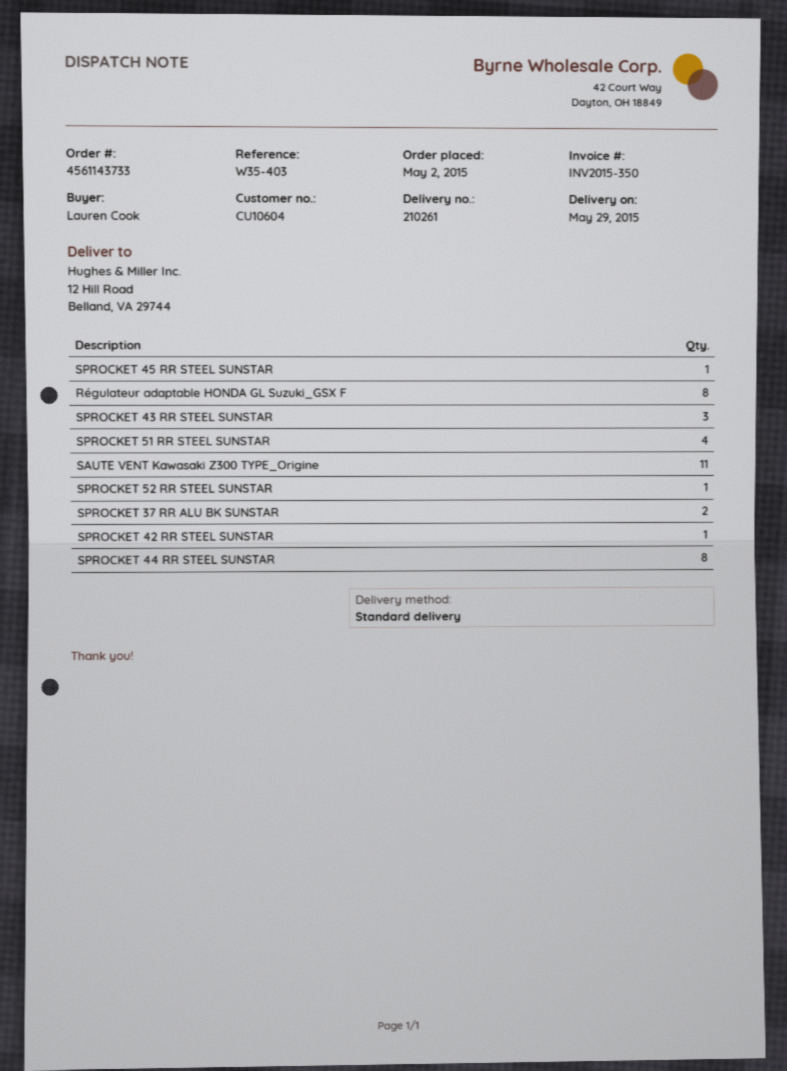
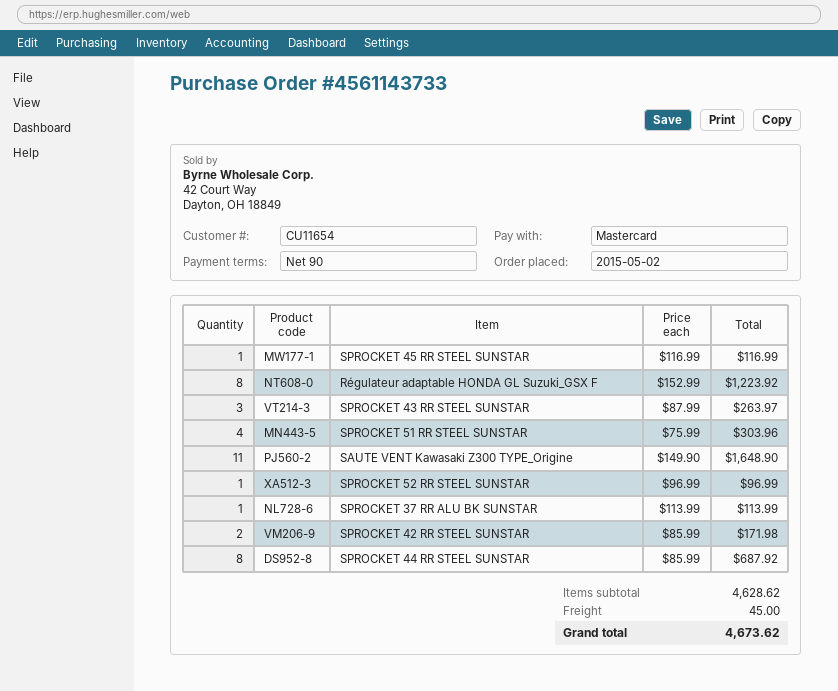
customer number: CU10604 -> CU11654
SPROCKET 37 RR ALU BK SUNSTAR: 2 -> 1
SPROCKET 42 RR STEEL SUNSTAR: 1 -> 2

